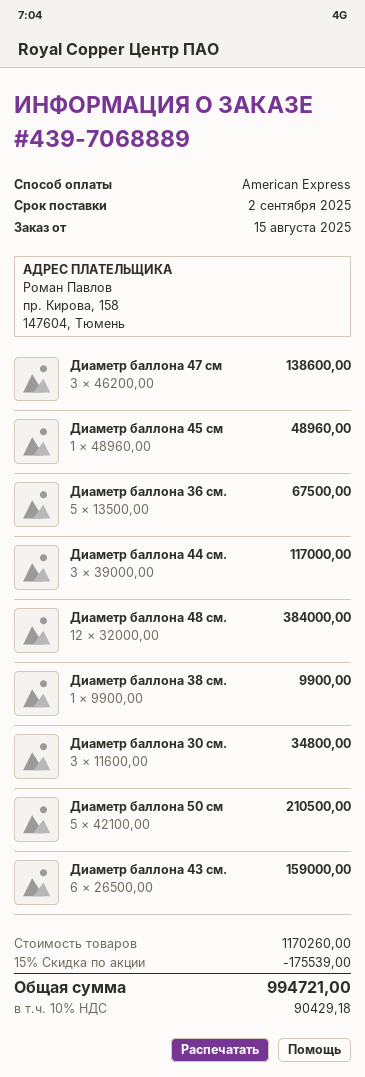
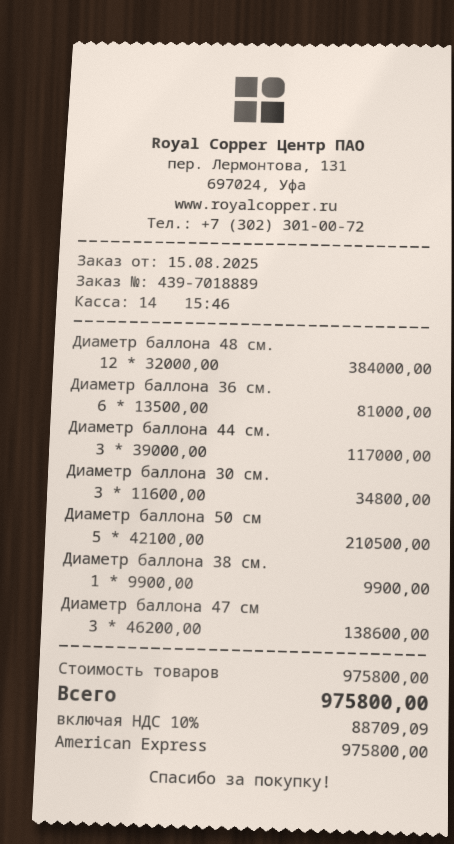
order number: 439-7068889 -> 439-7018889
Диаметр баллона 45 см: 1 x 48960.00 = 48960.00 -> none
Диаметр баллона 36 см.: 5 x 13500.00 = 67500.00 -> 6 x 13500.00 = 81000.00
Диаметр баллона 43 см.: 6 x 26500.00 = 159000.00 -> none
subtotal: 1170260.00 -> 975800.00
discount: 15% = 175539.00 -> none
tax: 10% = 90429.18 -> 10% = 88709.09
total: 994721.00 -> 975800.00

